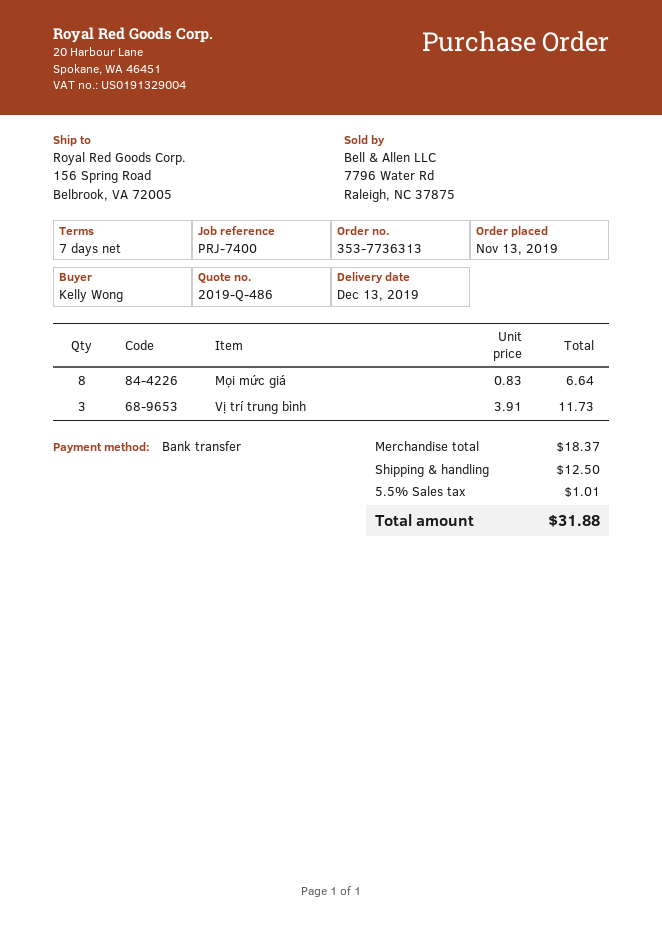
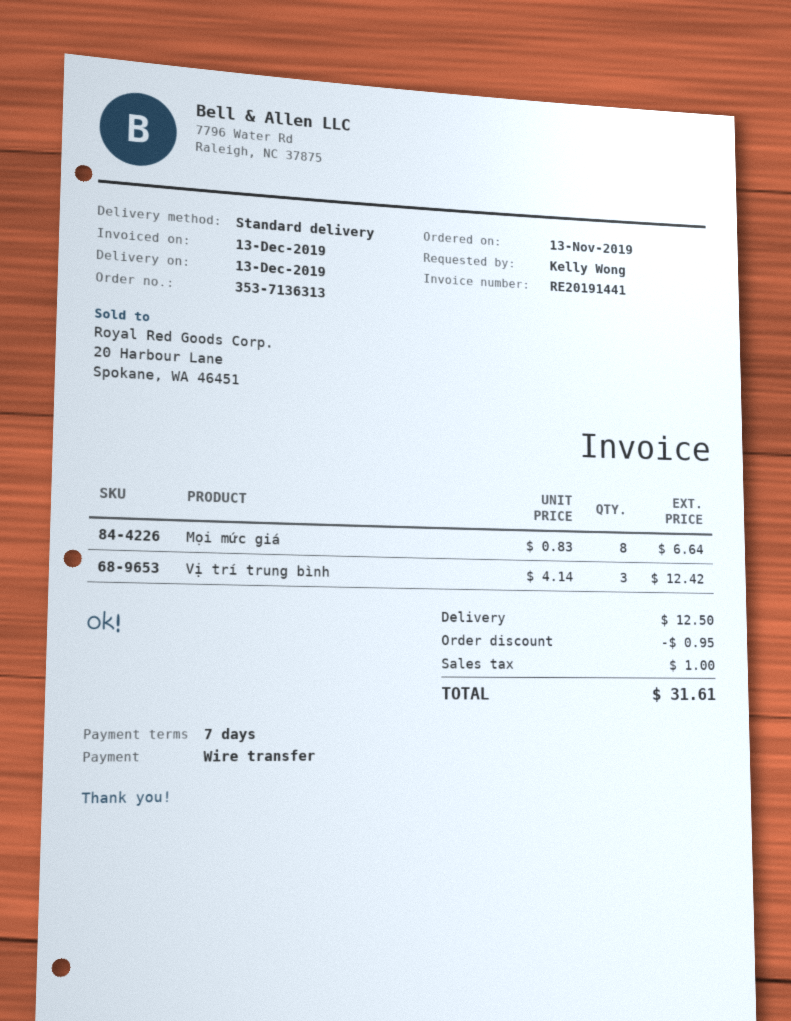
order number: 353-7736313 -> 353-7136313
Vị trí trung bình: 3 x 3.91 = 11.73 -> 3 x 4.14 = 12.42
discount: none -> 0.95
tax: 1.01 -> 1.00
total: 31.88 -> 31.61

